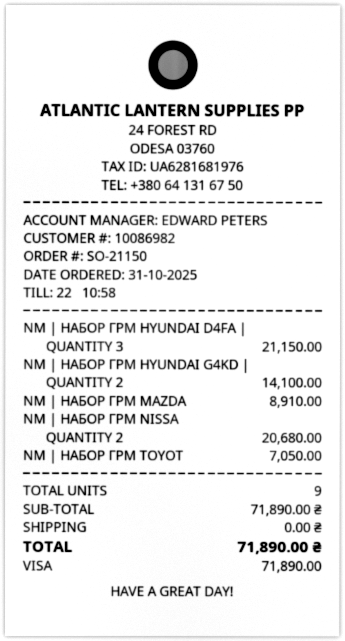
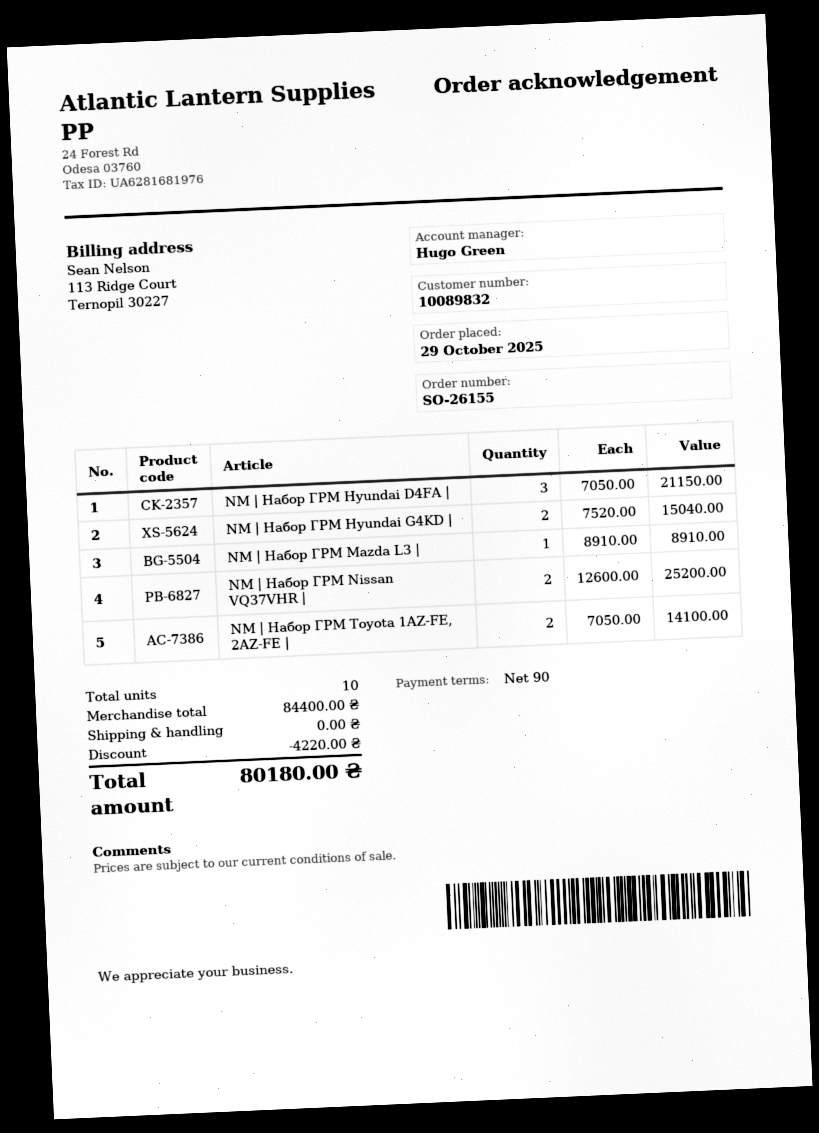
order number: SO-21150 -> SO-26155
order date: 2025-10-31 -> 2025-10-29
customer number: 10086982 -> 10089832
sales rep: EDWARD PETERS -> Hugo Green
NM | НАБОР ГРМ HYUNDAI G4KD |: 2 for 14100.00 -> 2 for 15040.00
NM | НАБОР ГРМ NISSA: 2 for 20680.00 -> 2 for 25200.00
NM | НАБОР ГРМ TOYOT: 1 for 7050.00 -> 2 for 14100.00
total quantity: 9 -> 10
subtotal: 71890.00 -> 84400.00
discount: none -> 4220.00
total: 71890.00 -> 80180.00

